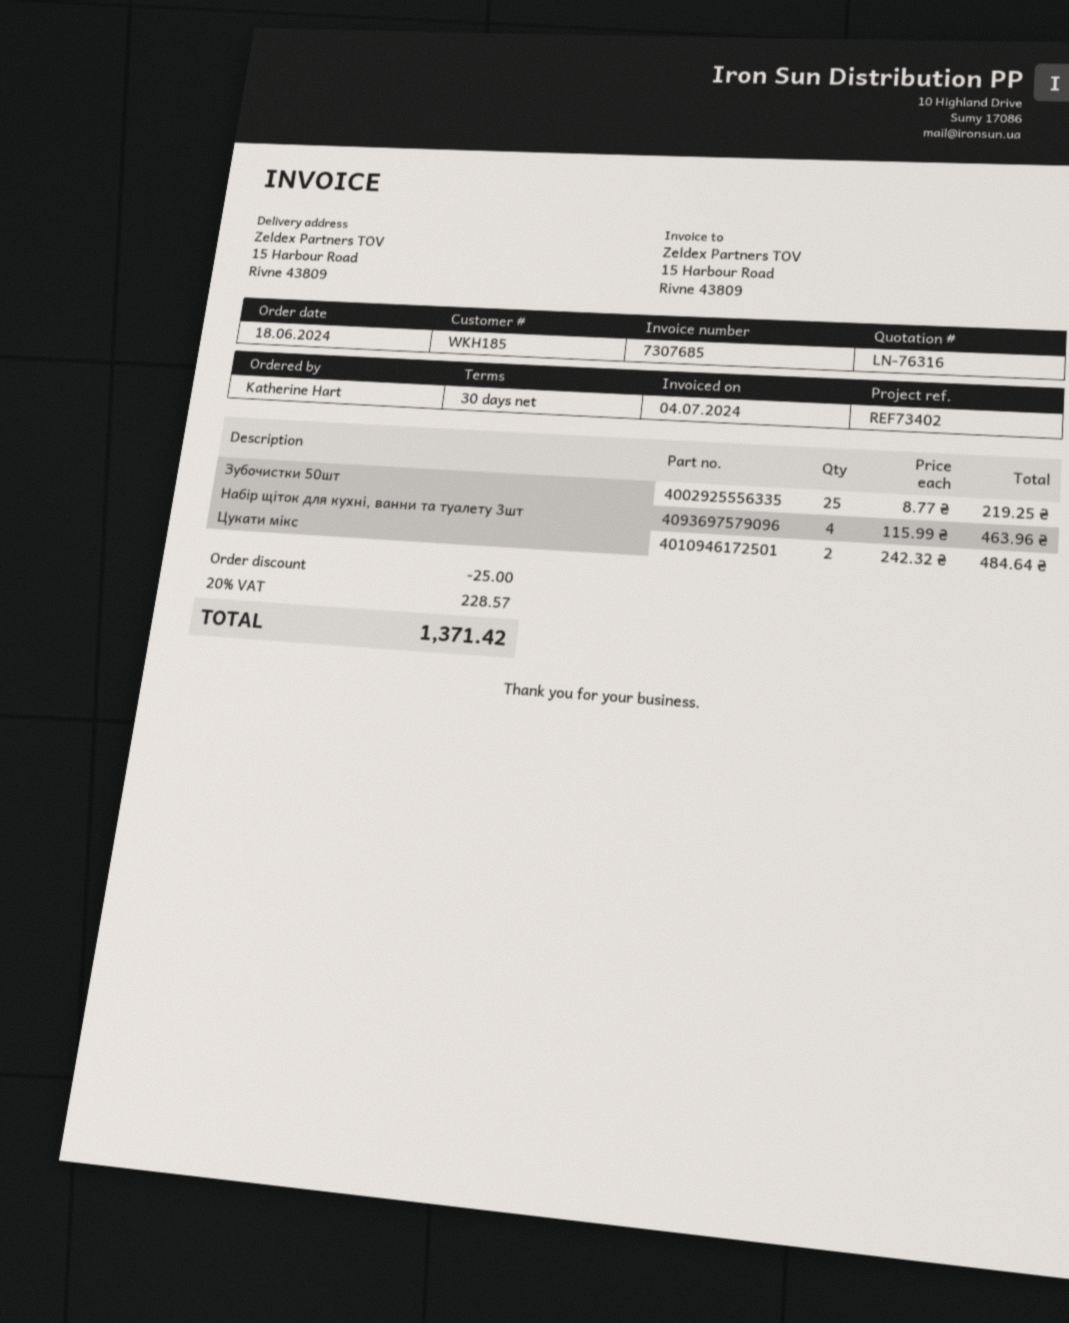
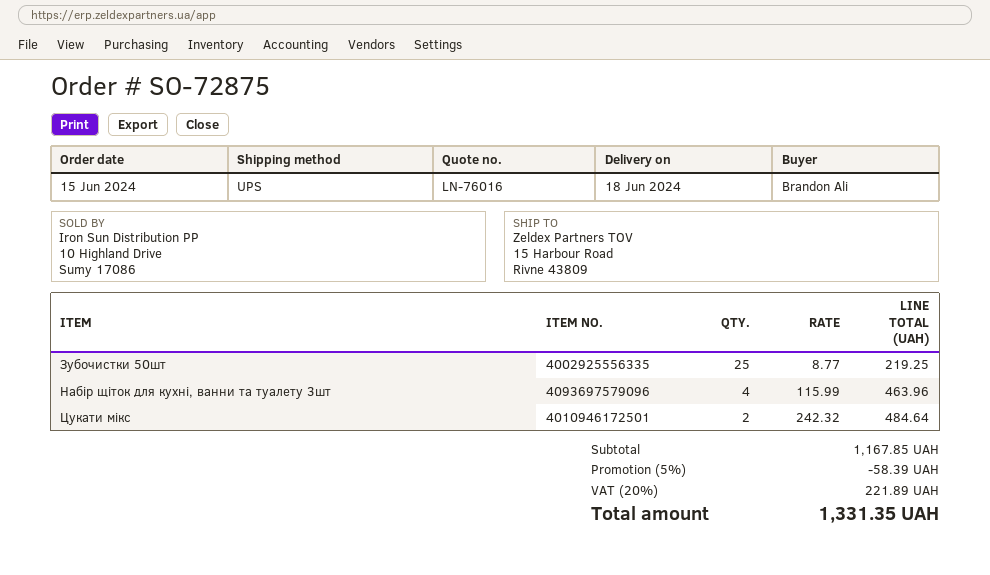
quote number: LN-76316 -> LN-76016
order date: 2024-06-18 -> 2024-06-15
ordered by: Katherine Hart -> Brandon Ali
discount: 25.00 -> 58.39
tax: 20% = 228.57 -> 20% = 221.89
total: 1371.42 -> 1331.35

